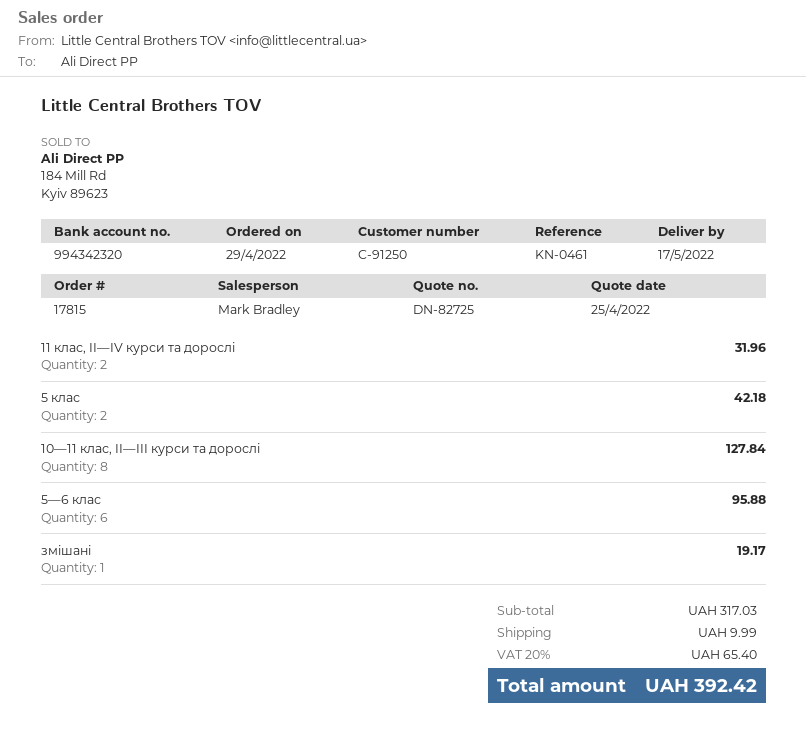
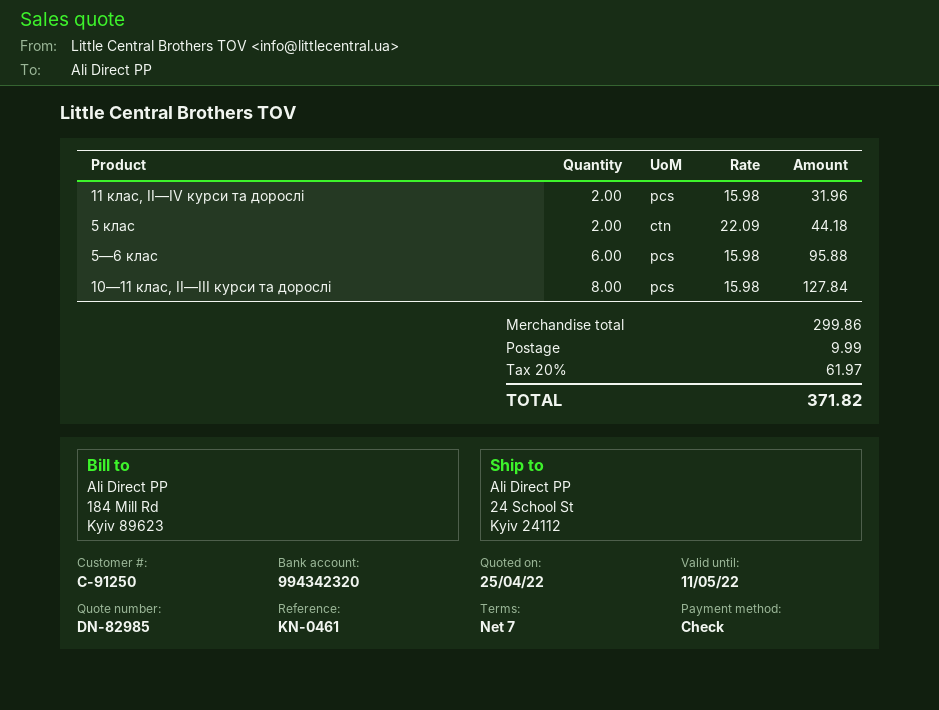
quote number: DN-82725 -> DN-82985
5 клас: 2 for 42.18 -> 2 for 44.18
змішані: 1 for 19.17 -> none
subtotal: 317.03 -> 299.86
tax: 20% = 65.40 -> 20% = 61.97
total: 392.42 -> 371.82

